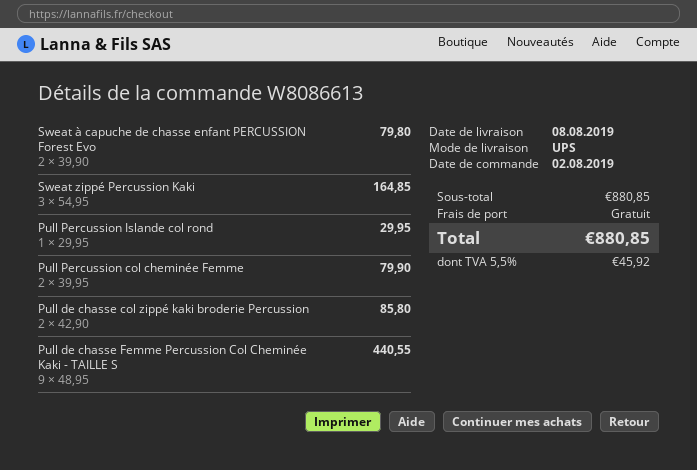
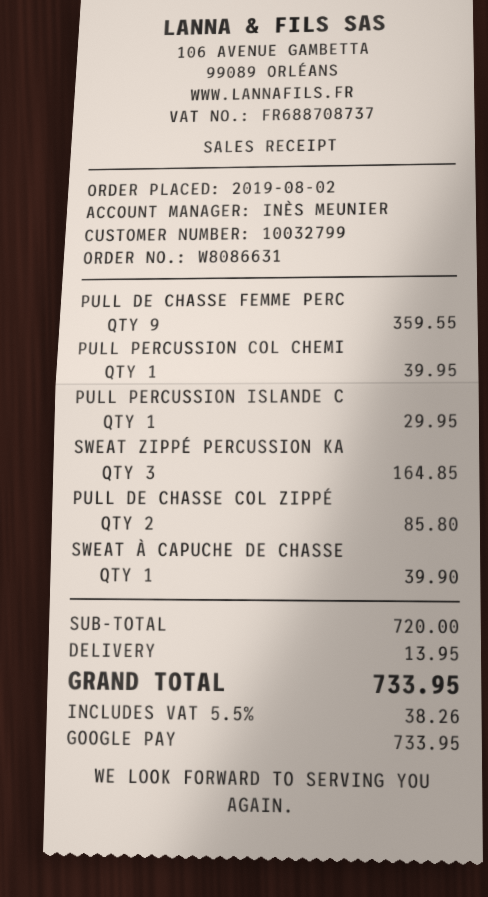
order number: W8086613 -> W8086631
Sweat à capuche de chasse enfant PERCUSSION Forest Evo: 2 for 79.80 -> 1 for 39.90
Pull Percussion col cheminée Femme: 2 for 79.90 -> 1 for 39.95
Pull de chasse Femme Percussion Col Cheminée Kaki - TAILLE S: 9 for 440.55 -> 9 for 359.55
subtotal: 880.85 -> 720.00
shipping: 0.00 -> 13.95
tax: 5.5% = 45.92 -> 5.5% = 38.26
total: 880.85 -> 733.95

